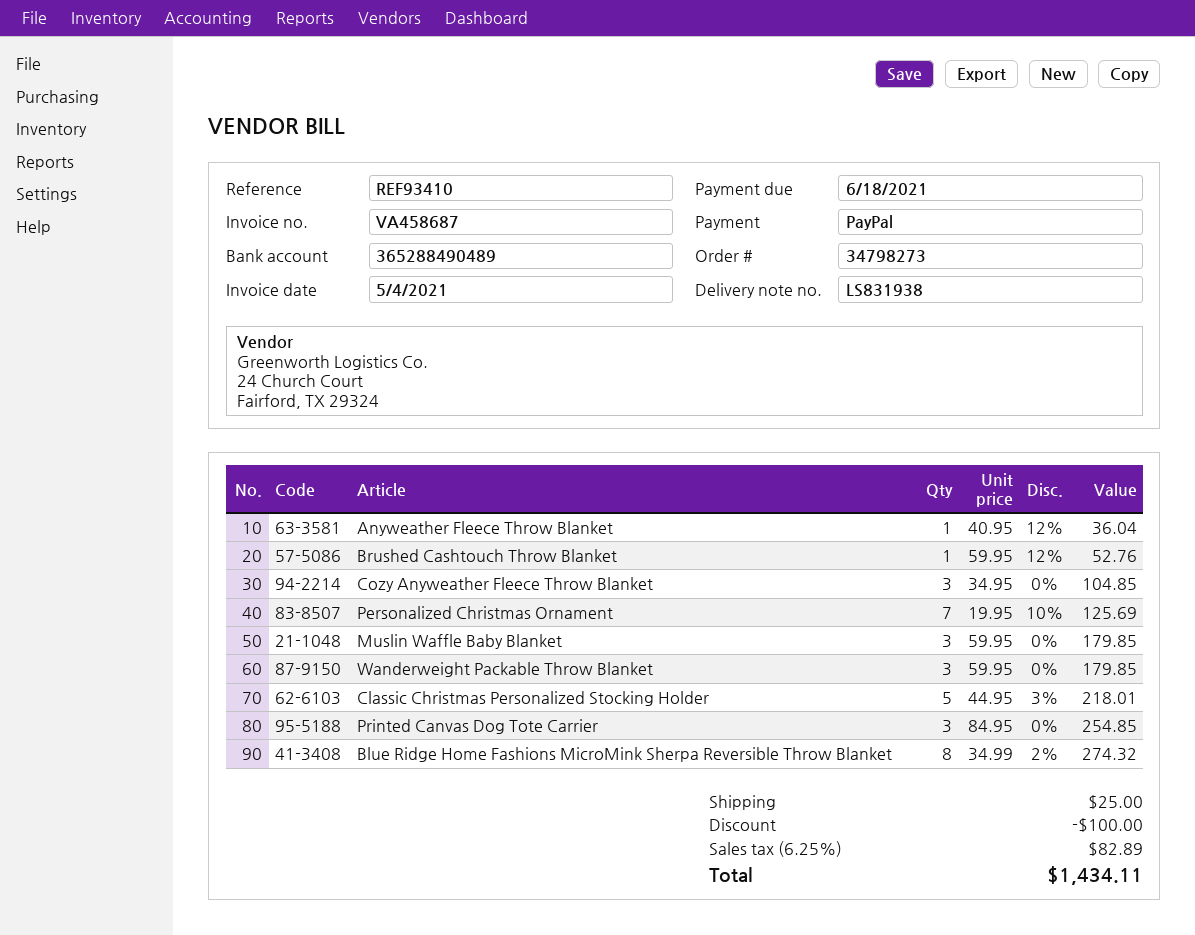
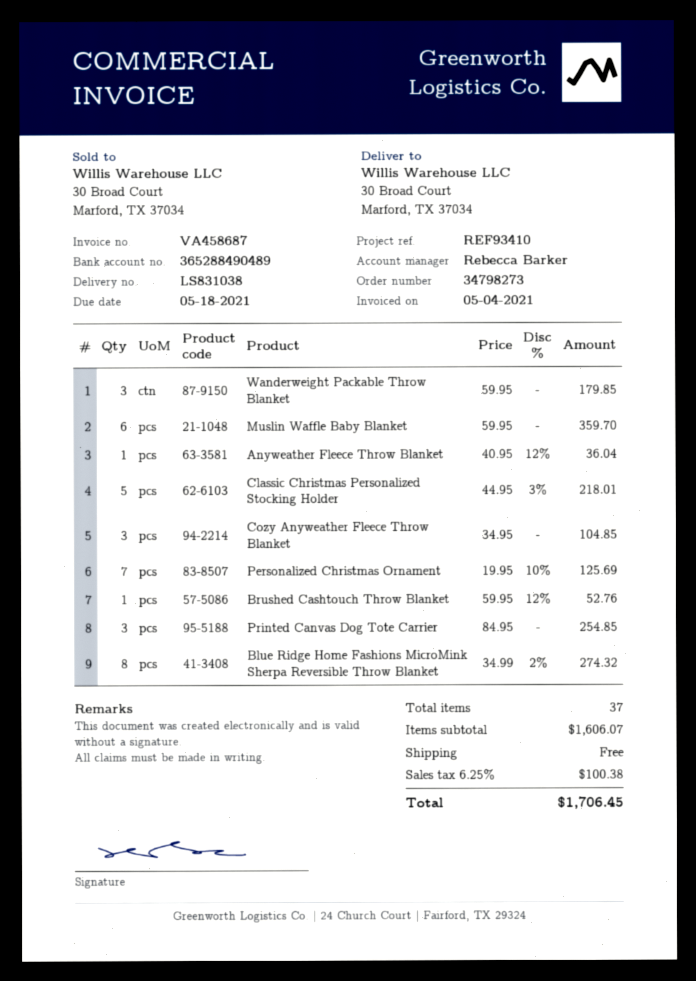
delivery note number: LS831938 -> LS831038
due date: 2021-06-18 -> 2021-05-18
Muslin Waffle Baby Blanket: 3 x 59.95 = 179.85 -> 6 x 59.95 = 359.70
discount: 100.00 -> none
shipping: 25.00 -> 0.00
tax: 6.25% = 82.89 -> 6.25% = 100.38
total: 1434.11 -> 1706.45

